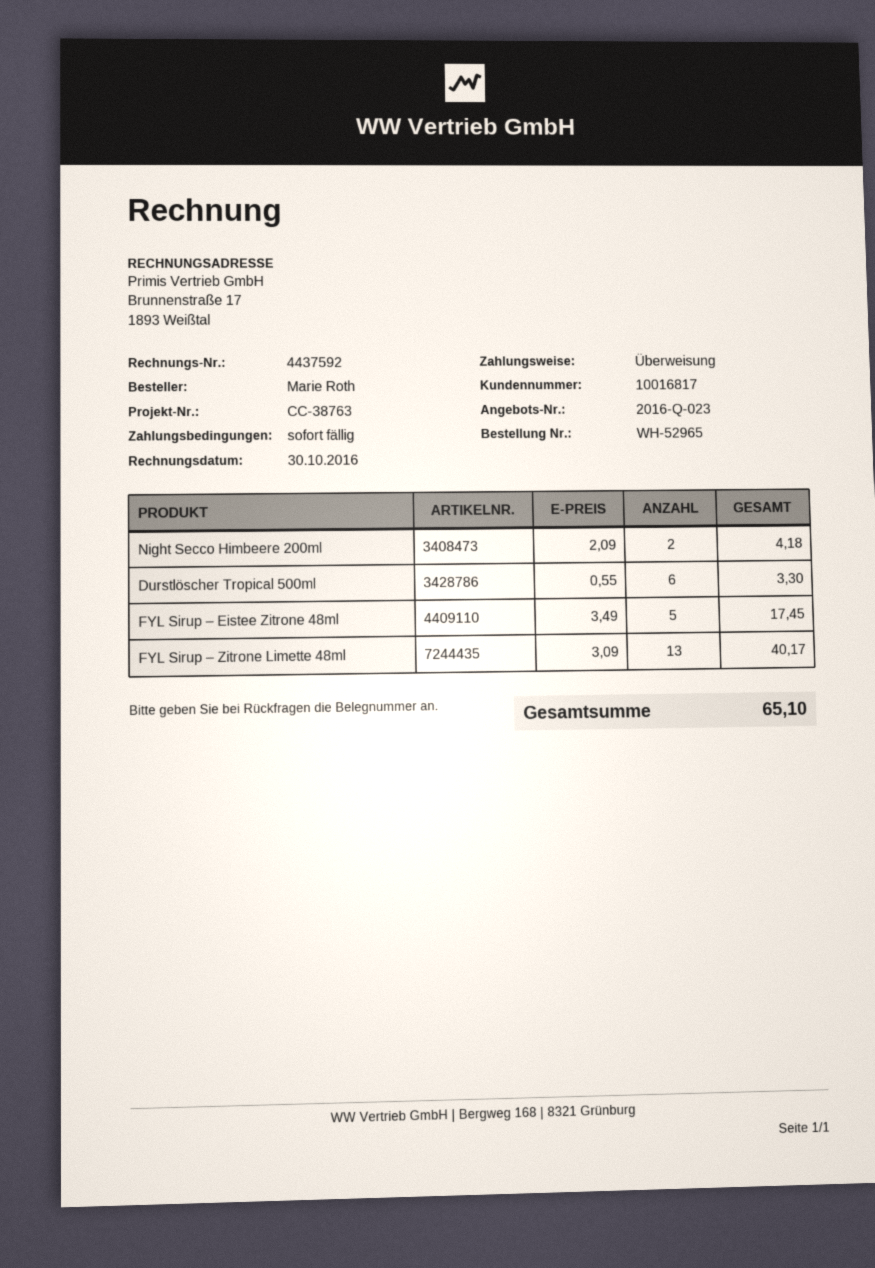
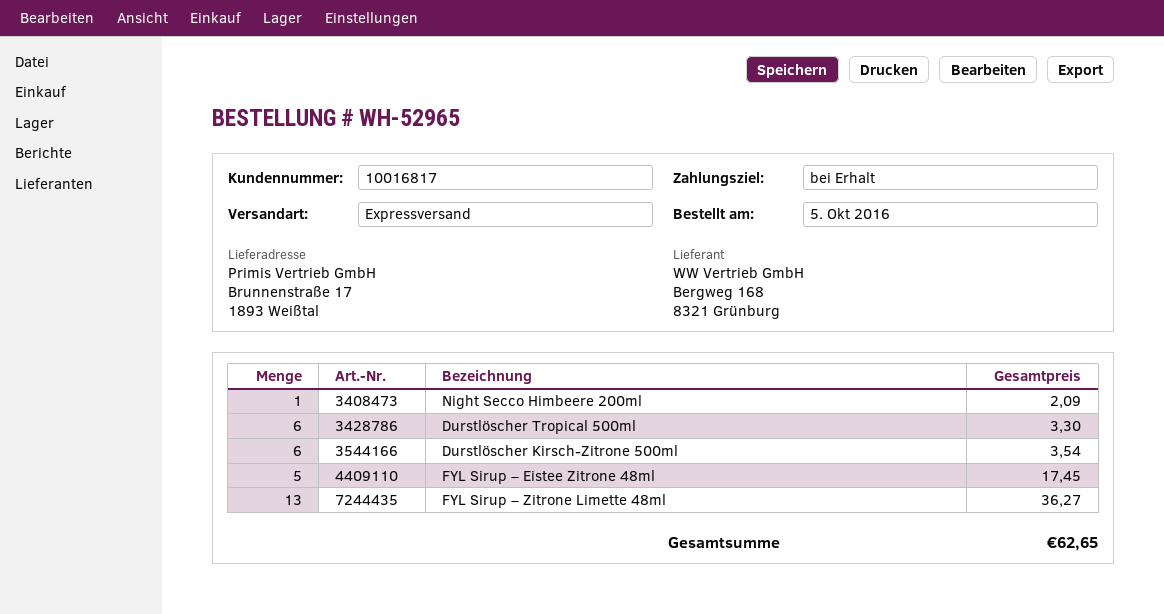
Night Secco Himbeere 200ml: 2 for 4.18 -> 1 for 2.09
FYL Sirup – Zitrone Limette 48ml: 13 for 40.17 -> 13 for 36.27
Durstlöscher Kirsch-Zitrone 500ml: none -> 6 for 3.54
total: 65.10 -> 62.65

